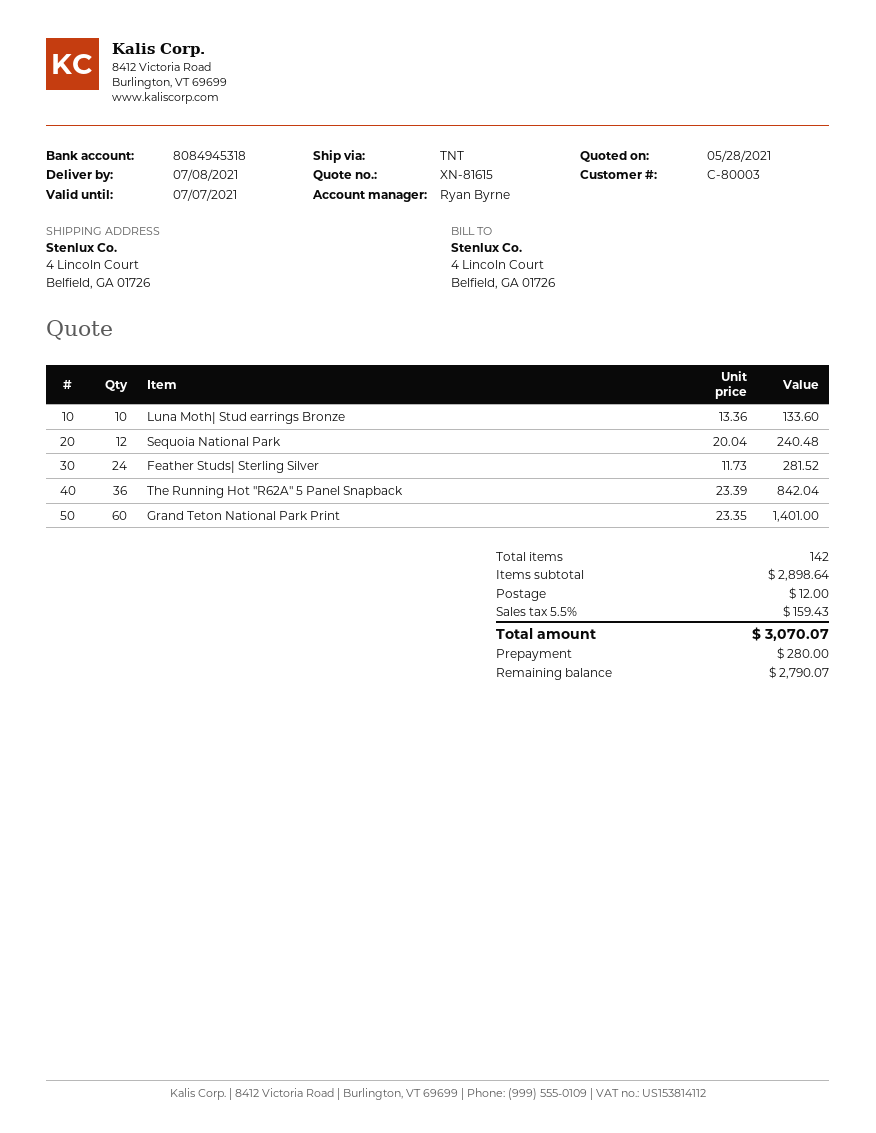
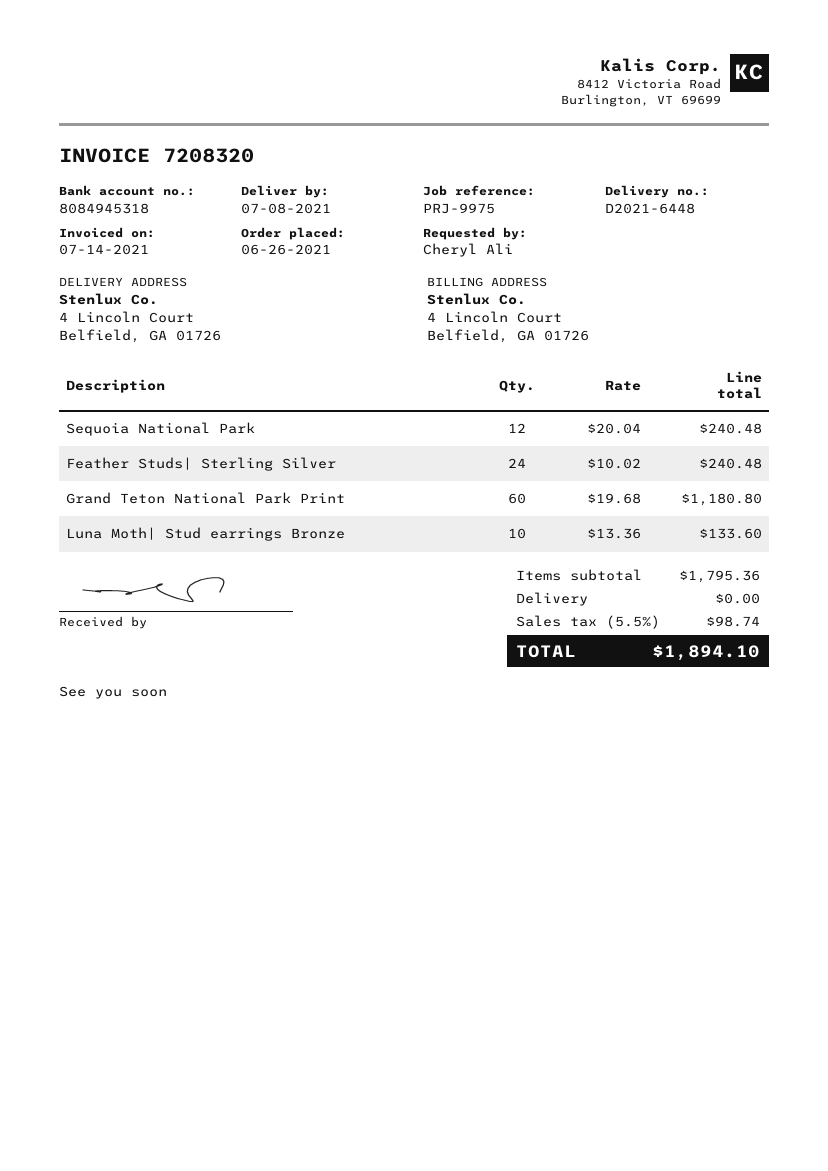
Feather Studs| Sterling Silver: 24 x 11.73 = 281.52 -> 24 x 10.02 = 240.48
The Running Hot "R62A" 5 Panel Snapback: 36 x 23.39 = 842.04 -> none
Grand Teton National Park Print: 60 x 23.35 = 1401.00 -> 60 x 19.68 = 1180.80
subtotal: 2898.64 -> 1795.36
shipping: 12.00 -> 0.00
tax: 5.5% = 159.43 -> 5.5% = 98.74
total: 3070.07 -> 1894.10

